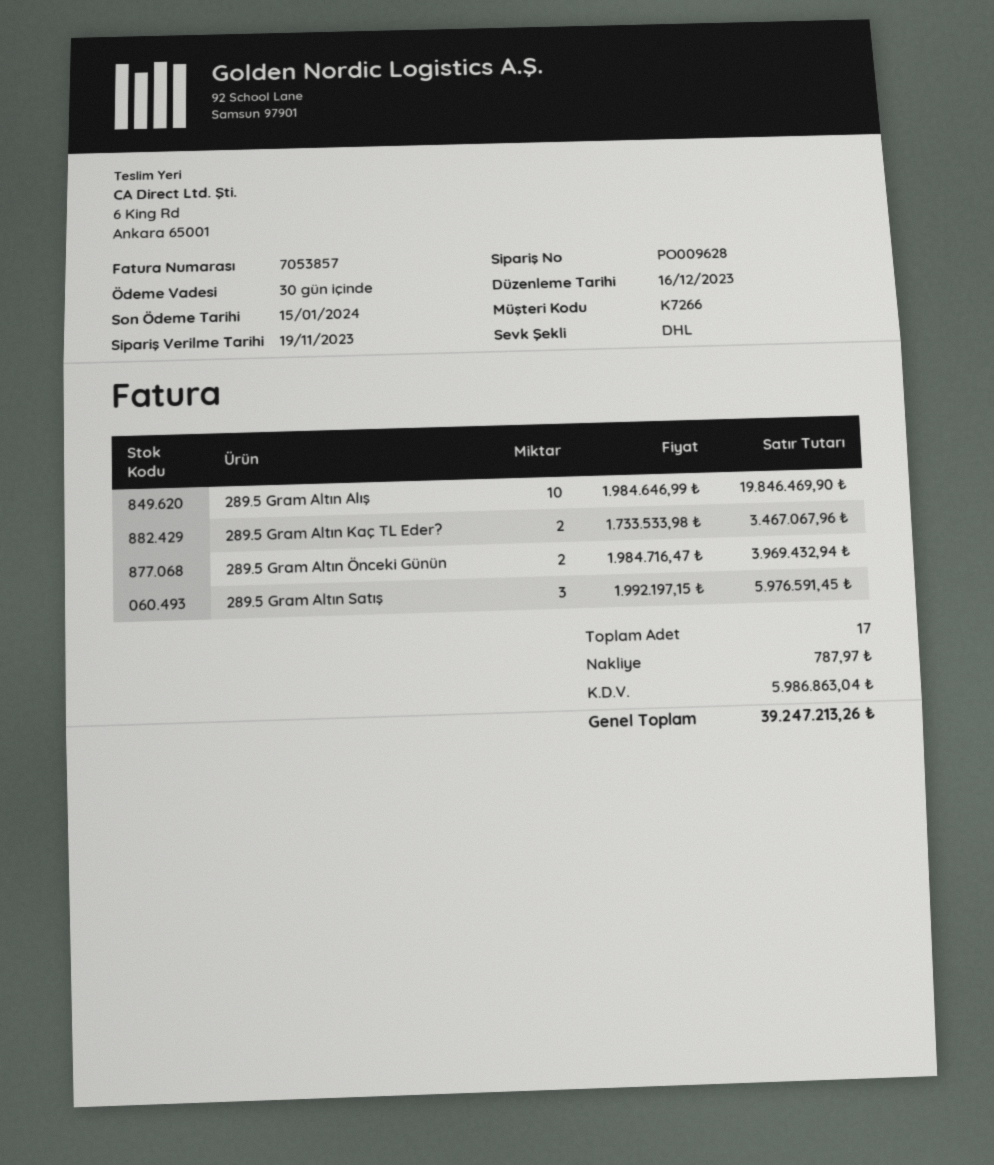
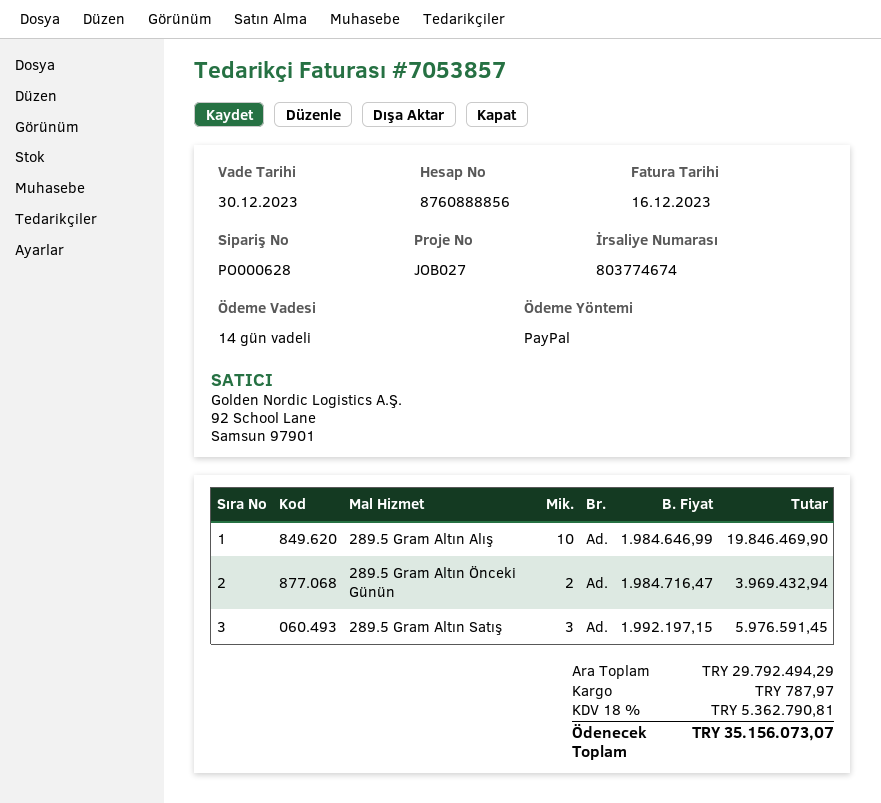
order number: PO009628 -> PO000628
payment terms: 30 days -> 14 days
due date: 2024-01-15 -> 2023-12-30
289.5 Gram Altın Kaç TL Eder?: 2 x 1733533.98 = 3467067.96 -> none
tax: 5986863.04 -> 5362790.81
total: 39247213.26 -> 35156073.07

